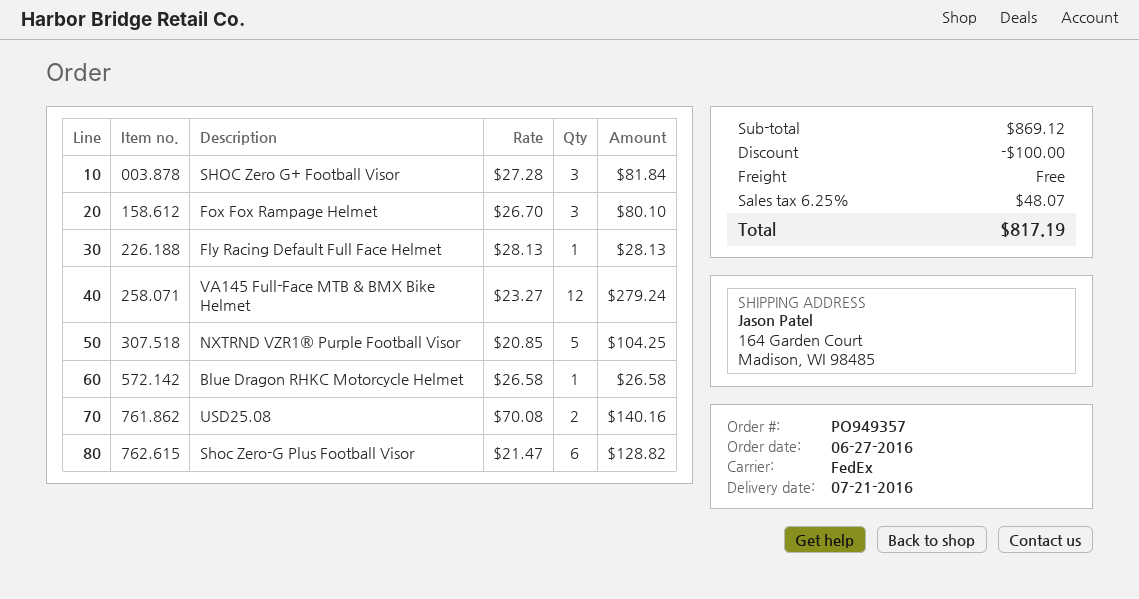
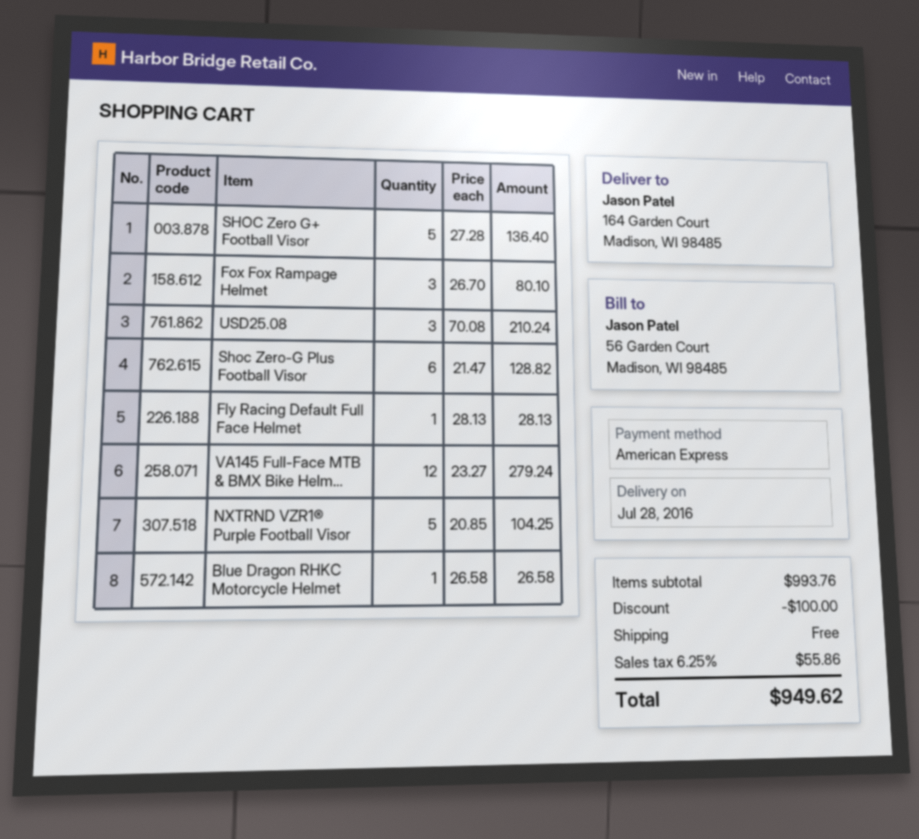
delivery date: 2016-07-21 -> 2016-07-28
SHOC Zero G+ Football Visor: 3 x 27.28 = 81.84 -> 5 x 27.28 = 136.40
USD25.08: 2 x 70.08 = 140.16 -> 3 x 70.08 = 210.24
subtotal: 869.12 -> 993.76
tax: 6.25% = 48.07 -> 6.25% = 55.86
total: 817.19 -> 949.62

